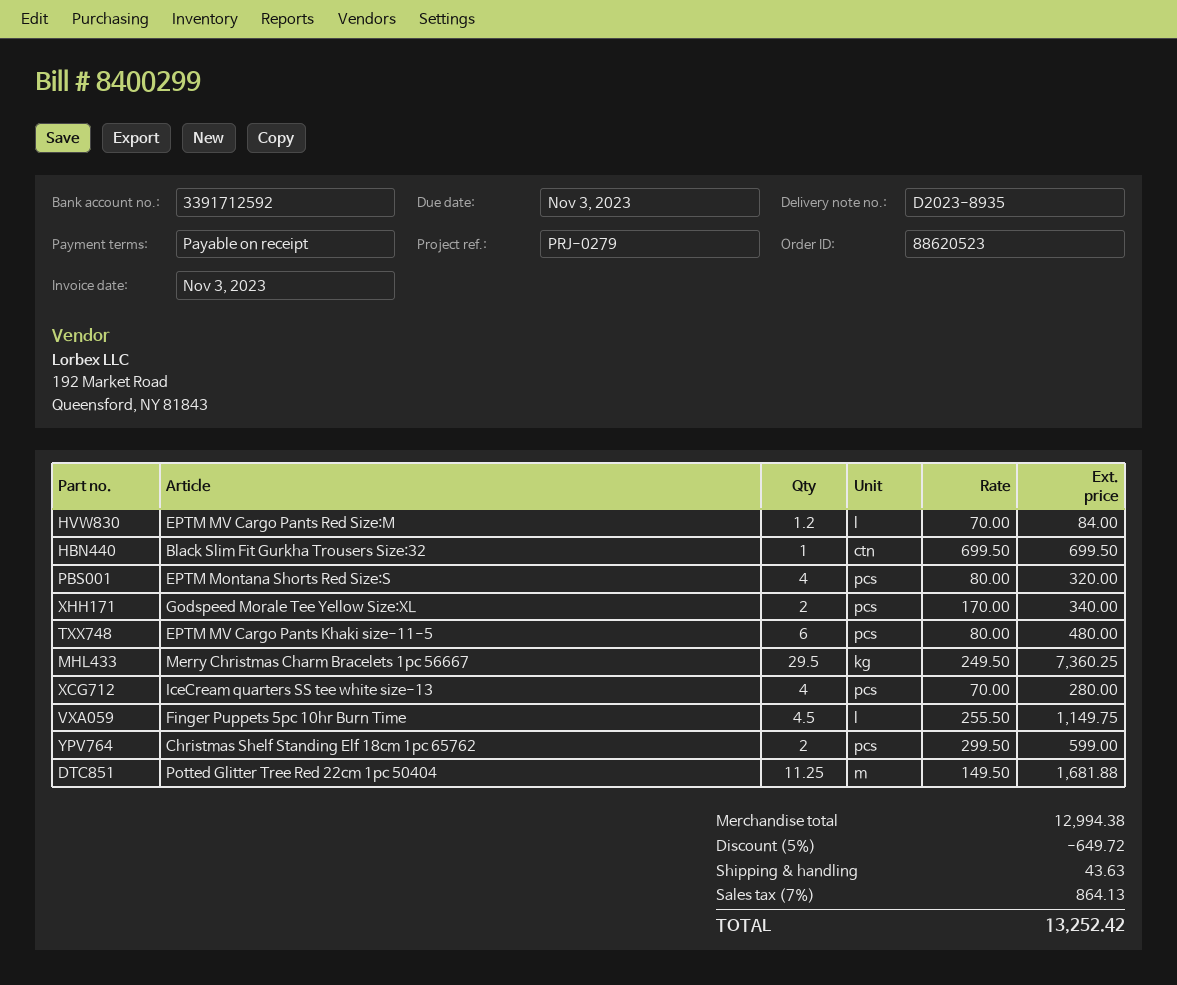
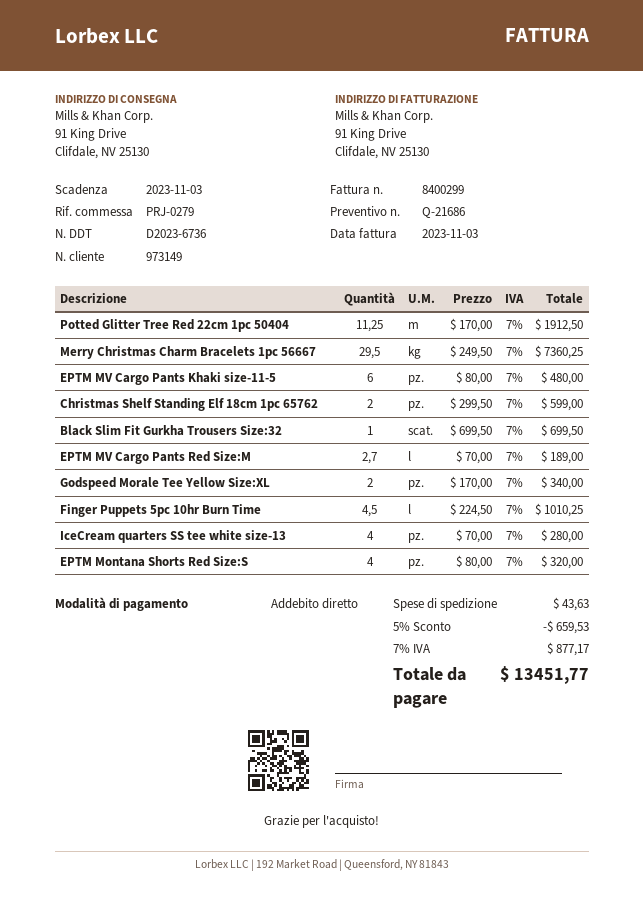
delivery note number: D2023-8935 -> D2023-6736
EPTM MV Cargo Pants Red Size:M: 1.2 x 70.00 = 84.00 -> 2.7 x 70.00 = 189.00
Finger Puppets 5pc 10hr Burn Time: 4.5 x 255.50 = 1149.75 -> 4.5 x 224.50 = 1010.25
Potted Glitter Tree Red 22cm 1pc 50404: 11.25 x 149.50 = 1681.88 -> 11.25 x 170.00 = 1912.50
discount: 5% = 649.72 -> 5% = 659.53
tax: 7% = 864.13 -> 7% = 877.17
total: 13252.42 -> 13451.77

